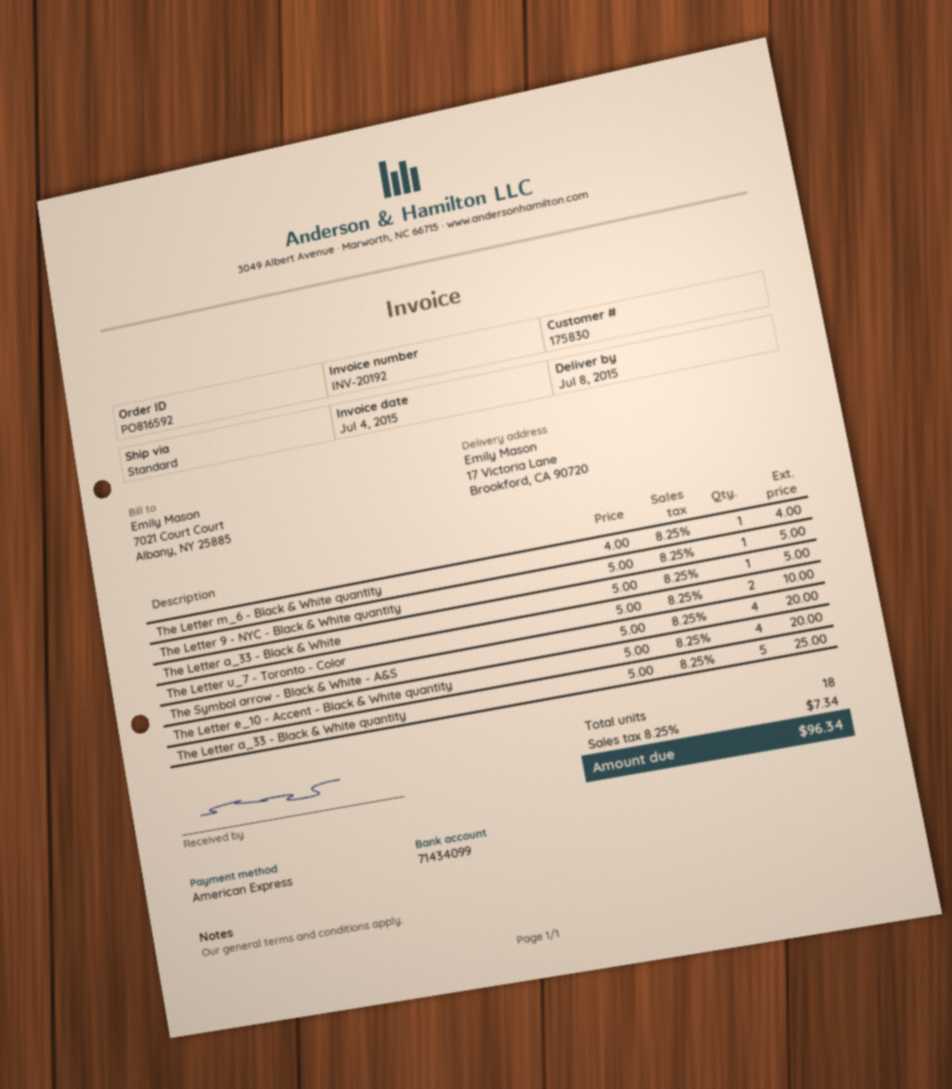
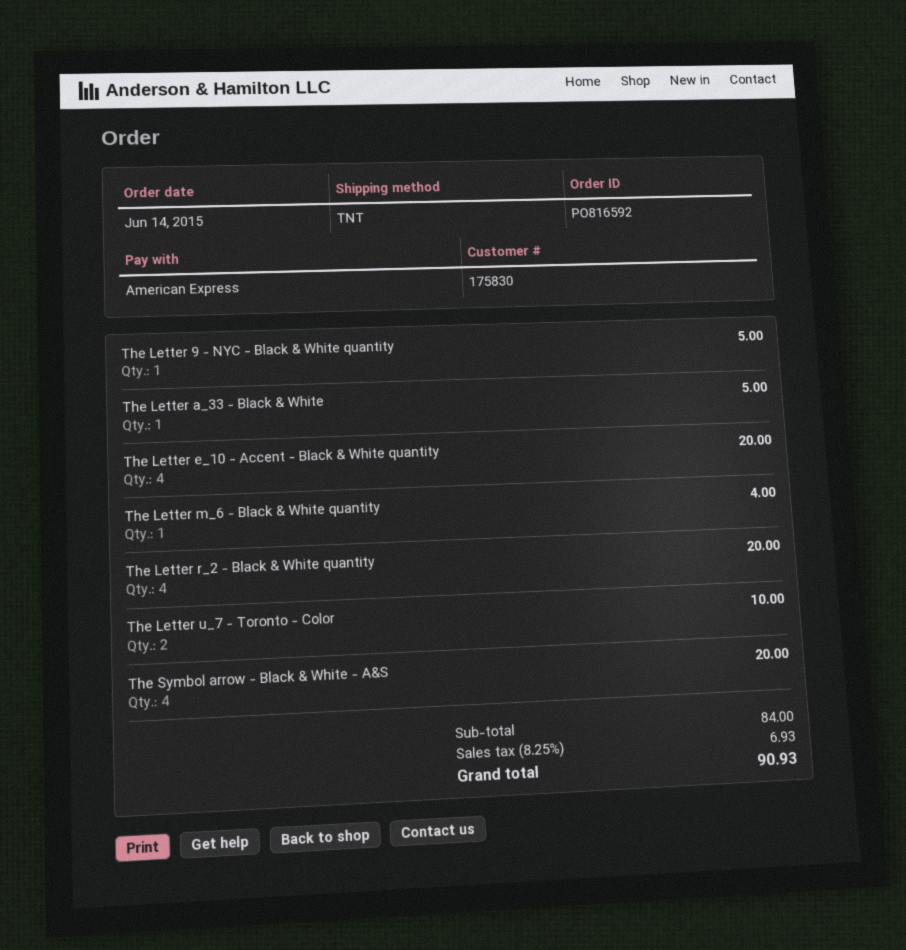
shipping method: standard -> TNT
The Letter a_33 - Black & White quantity: 5 for 25.00 -> none
The Letter r_2 - Black & White quantity: none -> 4 for 20.00
tax: 8.25% = 7.34 -> 8.25% = 6.93
total: 96.34 -> 90.93

